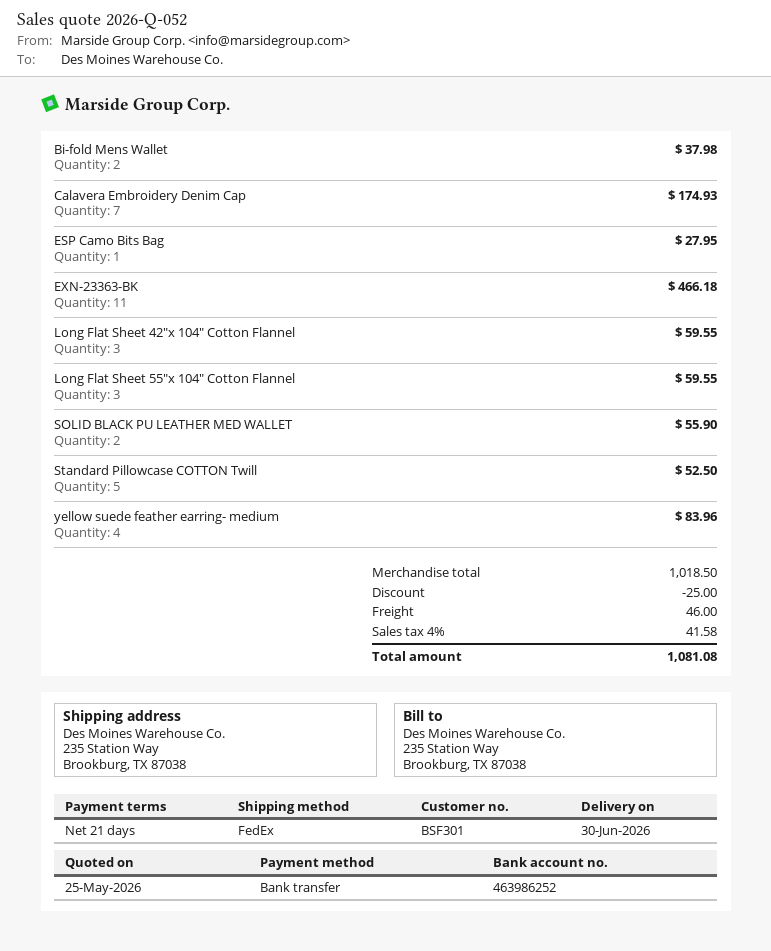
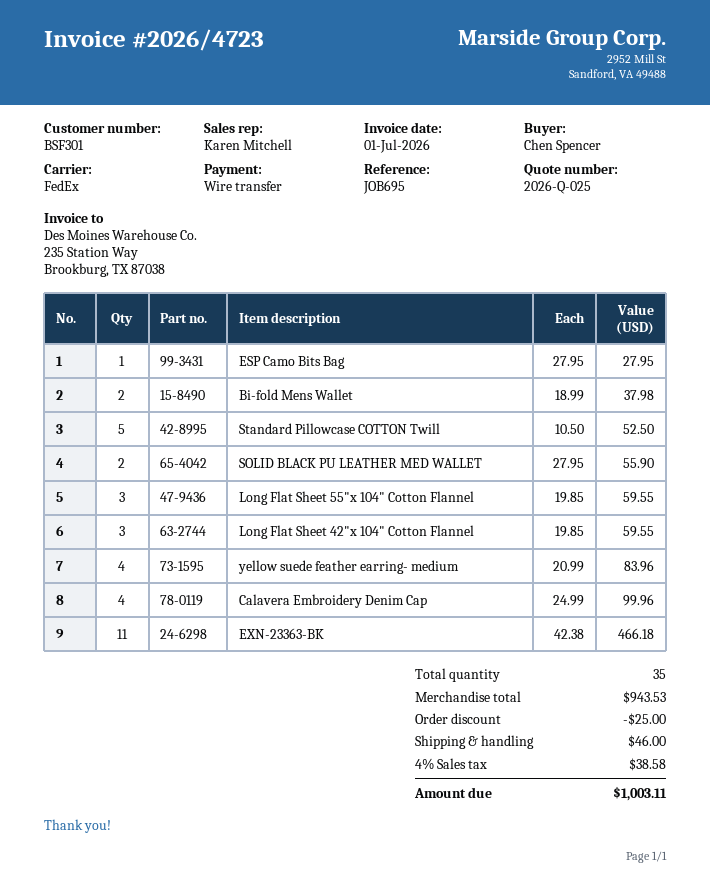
quote number: 2026-Q-052 -> 2026-Q-025
Calavera Embroidery Denim Cap: 7 for 174.93 -> 4 for 99.96
subtotal: 1018.50 -> 943.53
tax: 4% = 41.58 -> 4% = 38.58
total: 1081.08 -> 1003.11

